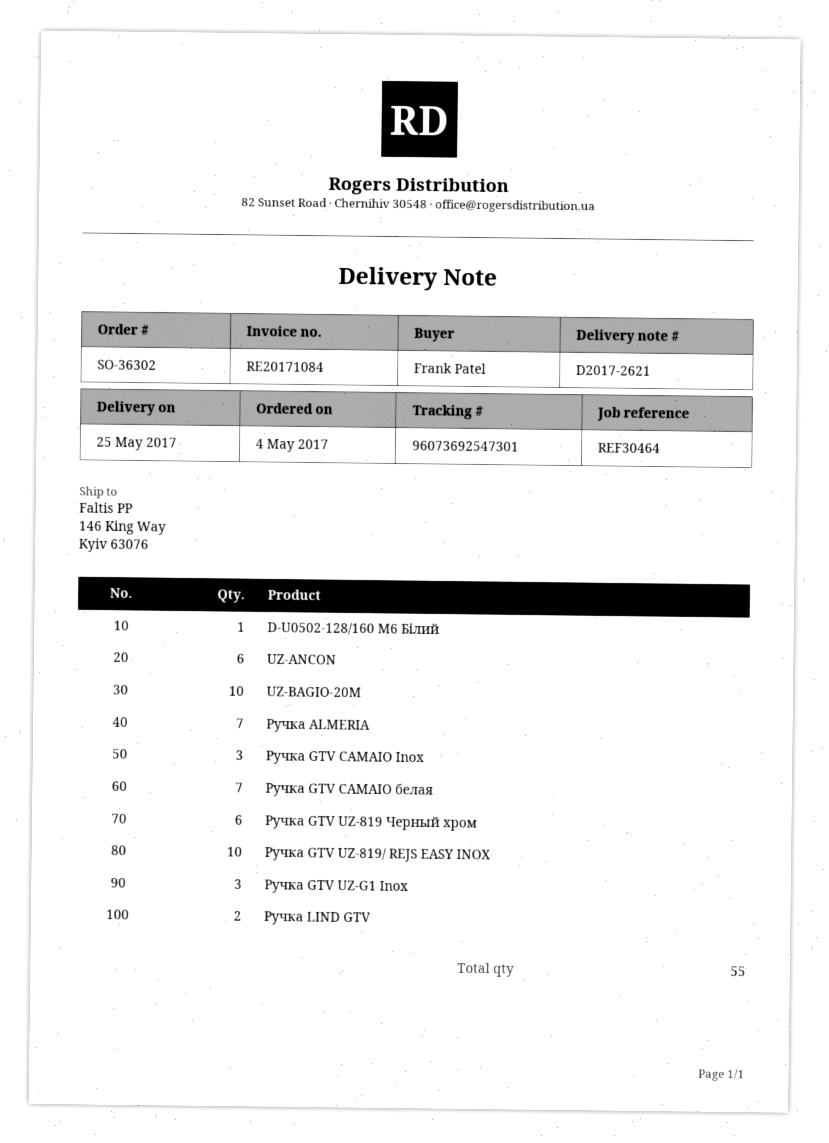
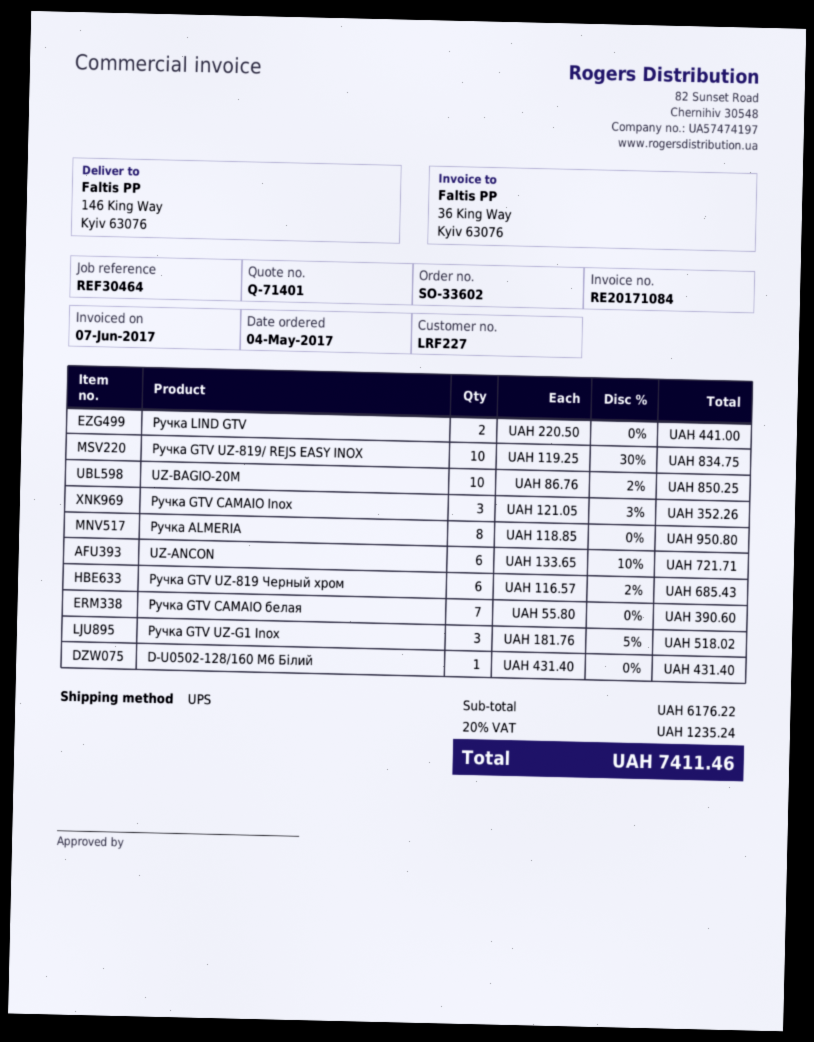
order number: SO-36302 -> SO-33602
Ручка ALMERIA: 7 -> 8

